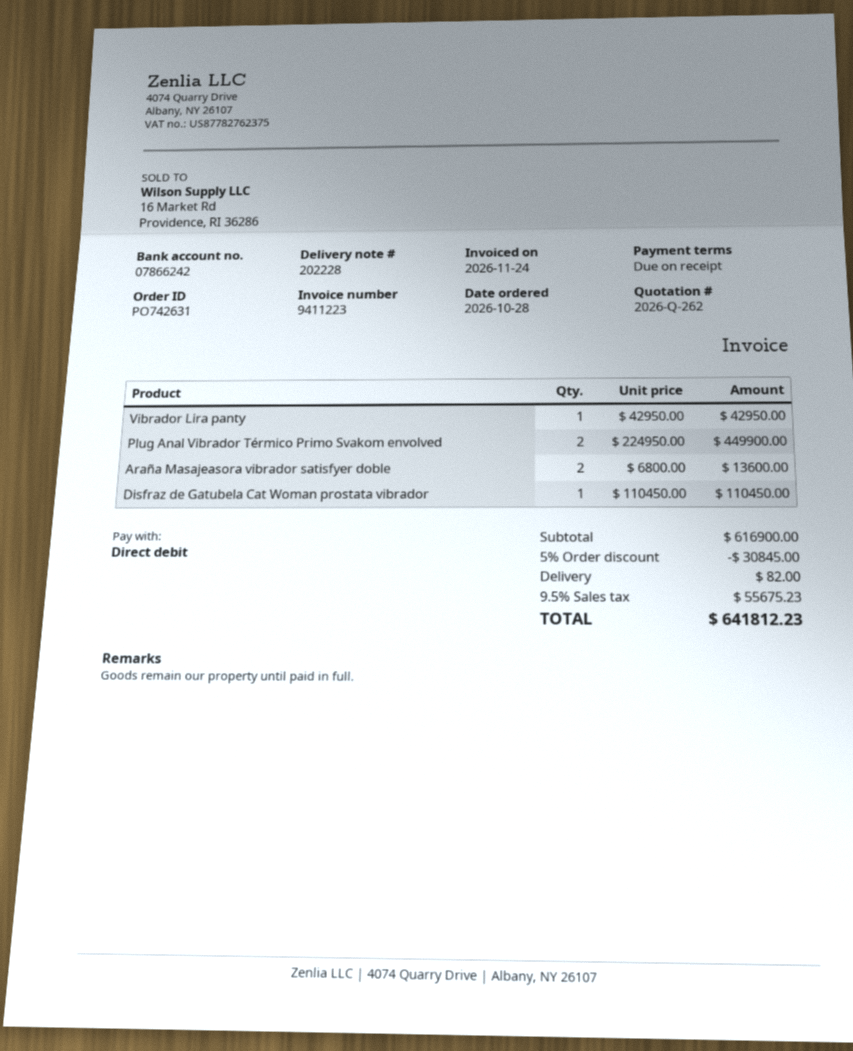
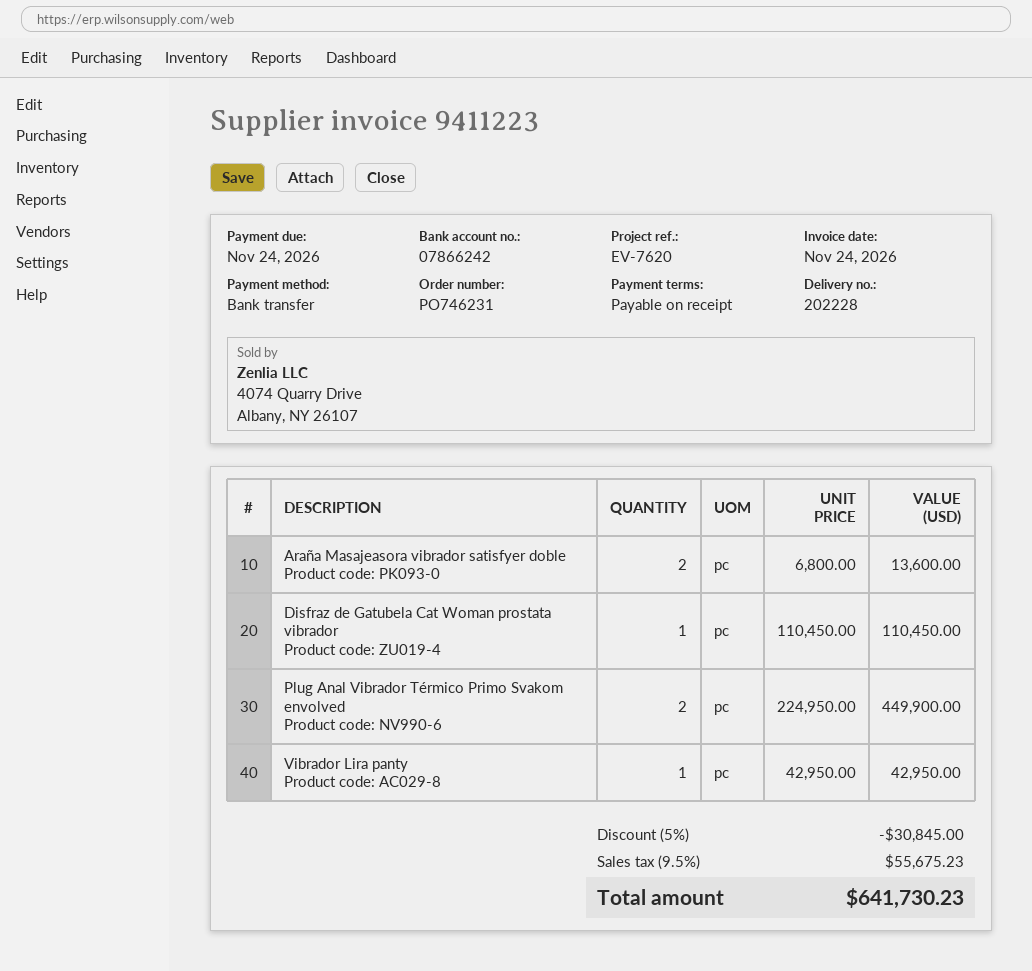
order number: PO742631 -> PO746231
payment method: direct debit -> bank transfer
shipping: 82.00 -> none
total: 641812.23 -> 641730.23

